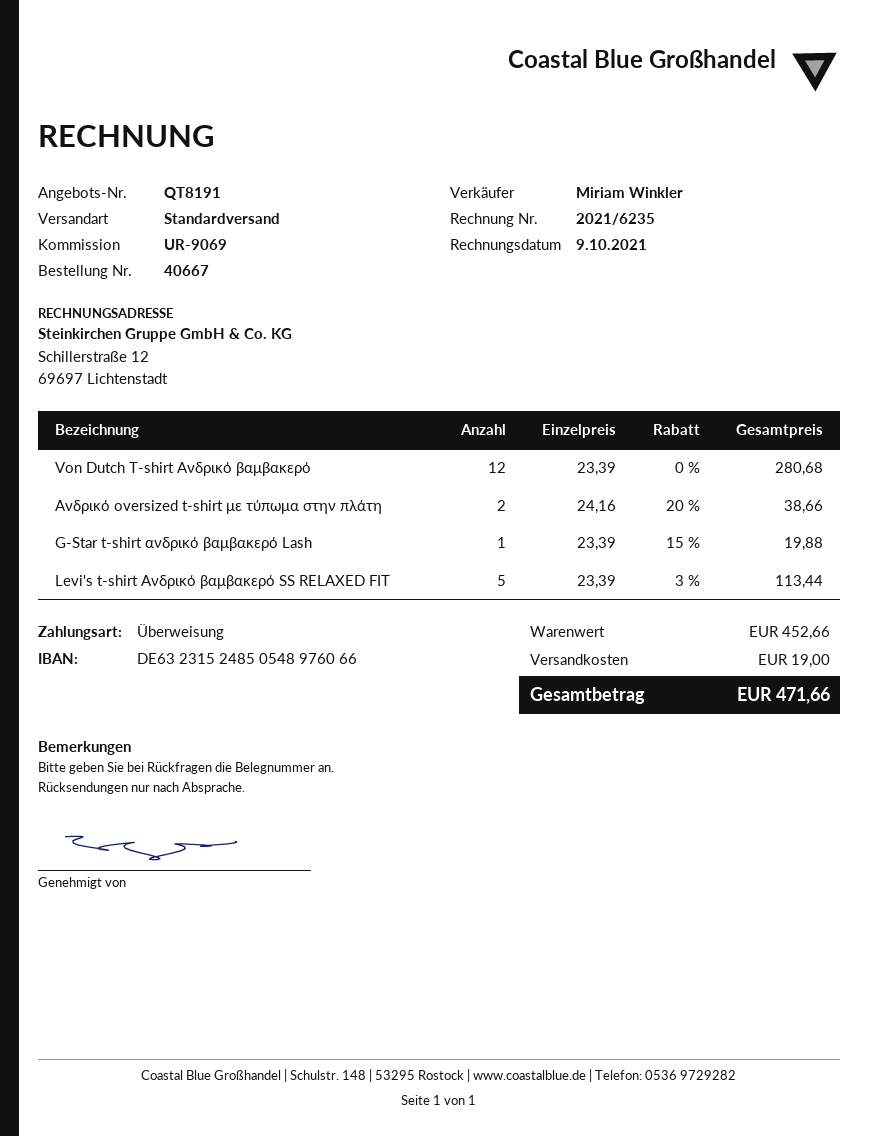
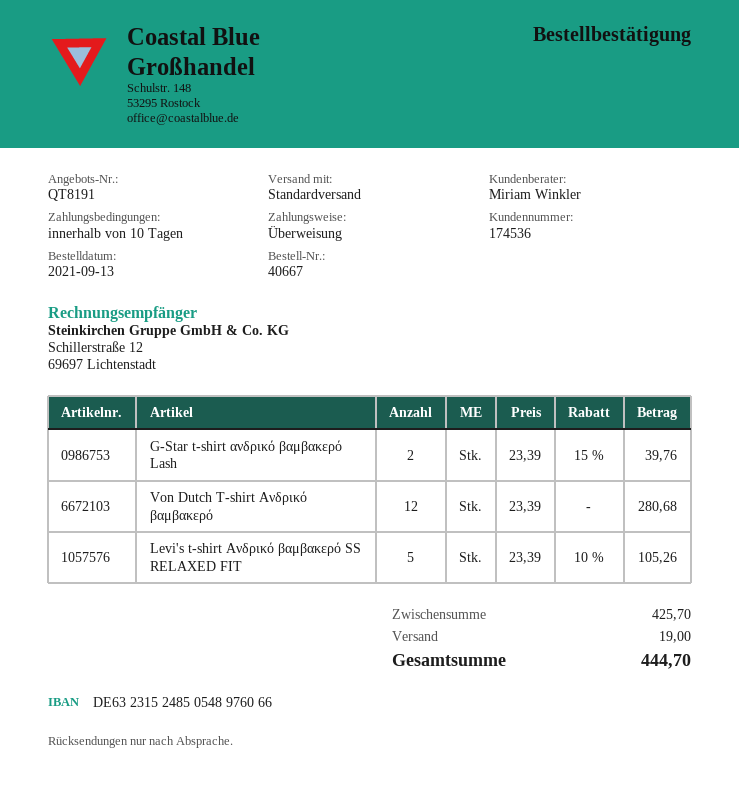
Ανδρικό oversized t-shirt με τύπωμα στην πλάτη: 2 x 24.16 - 20% = 38.66 -> none
G-Star t-shirt ανδρικό βαμβακερό Lash: 1 x 23.39 - 15% = 19.88 -> 2 x 23.39 - 15% = 39.76
Levi's t-shirt Ανδρικό βαμβακερό SS RELAXED FIT: 5 x 23.39 - 3% = 113.44 -> 5 x 23.39 - 10% = 105.26
subtotal: 452.66 -> 425.70
total: 471.66 -> 444.70

